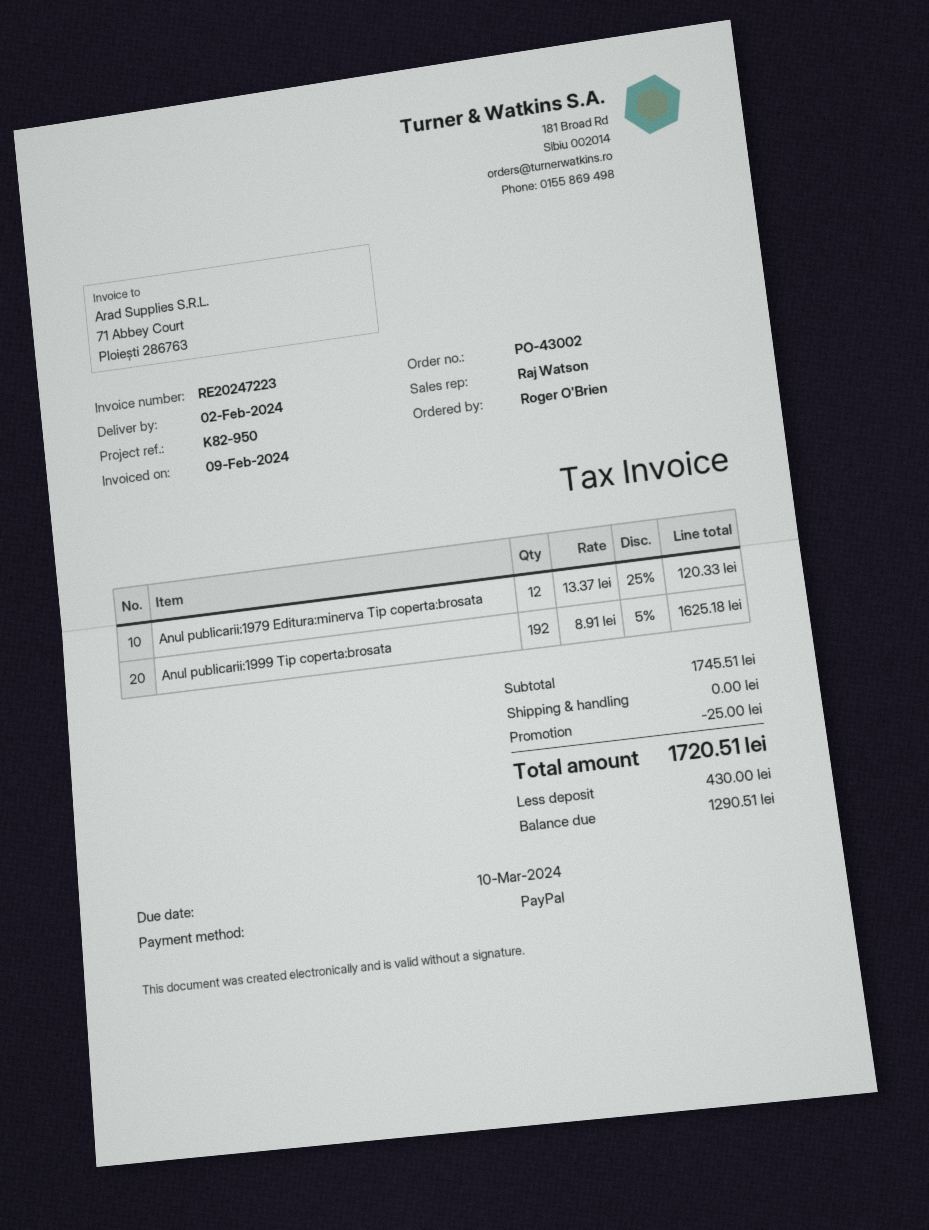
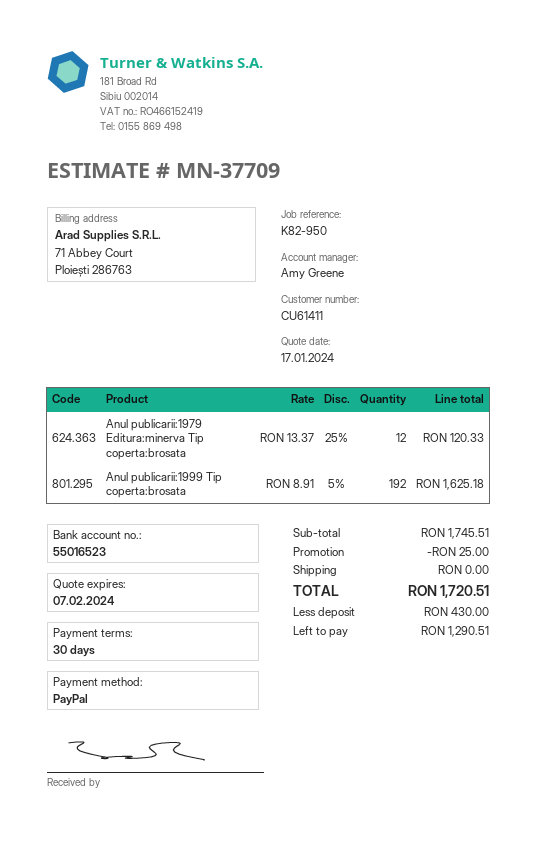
sales rep: Raj Watson -> Amy Greene

